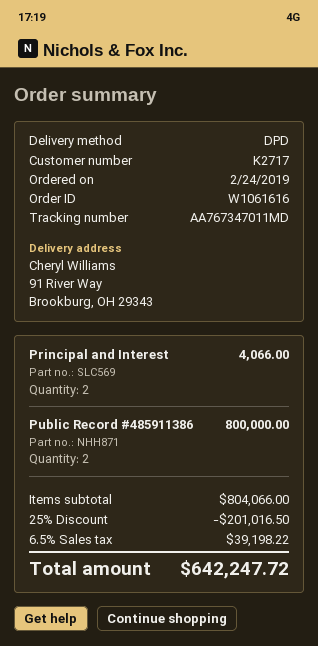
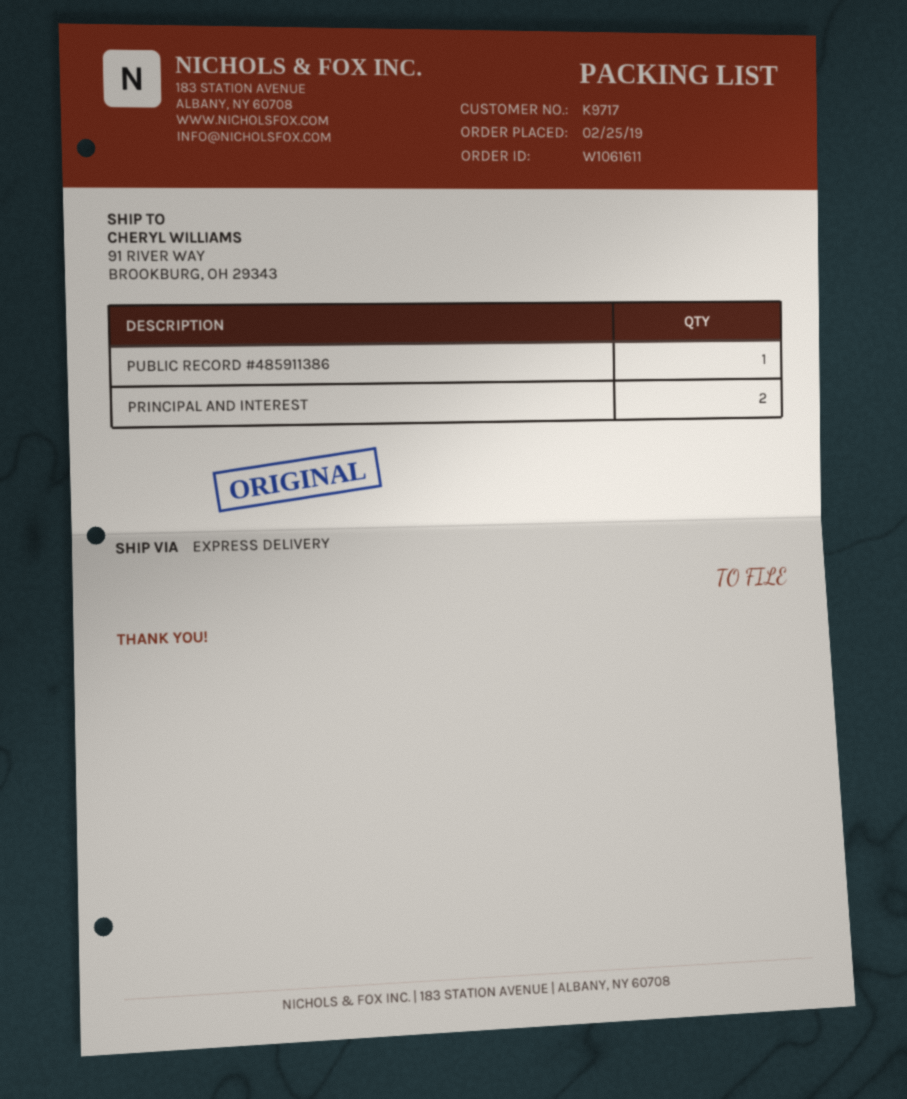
order number: W1061616 -> W1061611
order date: 2019-02-24 -> 2019-02-25
customer number: K2717 -> K9717
shipping method: DPD -> express
Public Record #485911386: 2 -> 1

